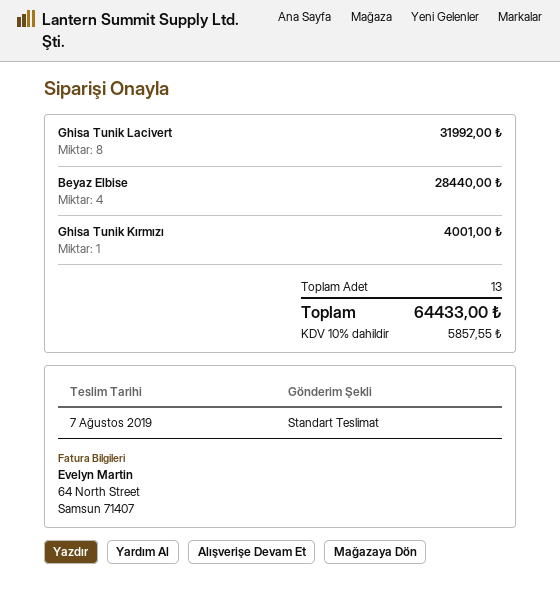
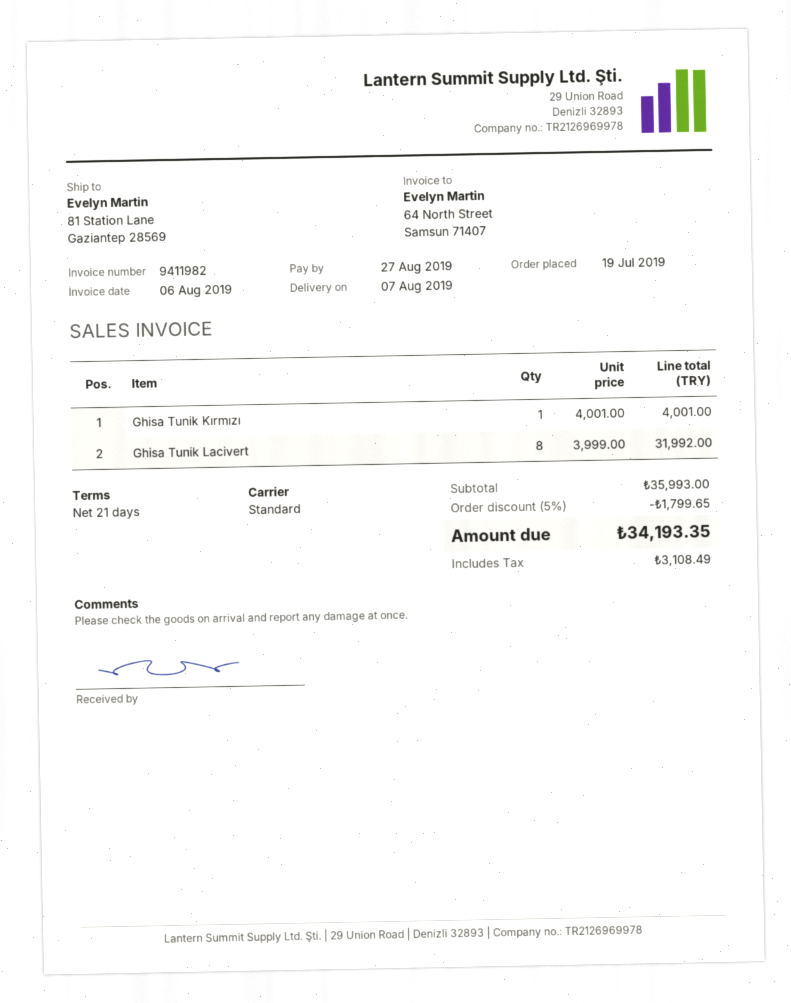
Beyaz Elbise: 4 for 28440.00 -> none
discount: none -> 5% = 1799.65
tax: 5857.55 -> 3108.49
total: 64433.00 -> 34193.35

